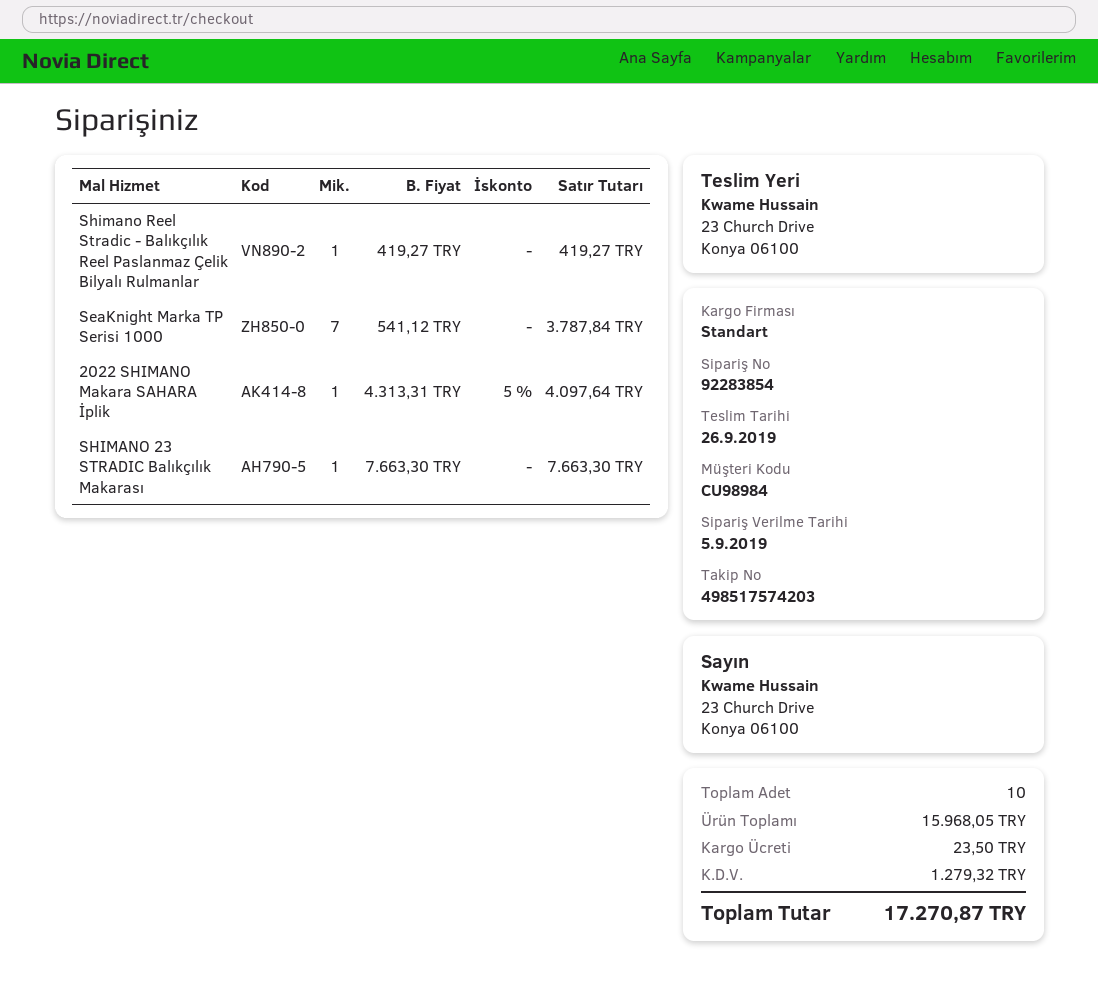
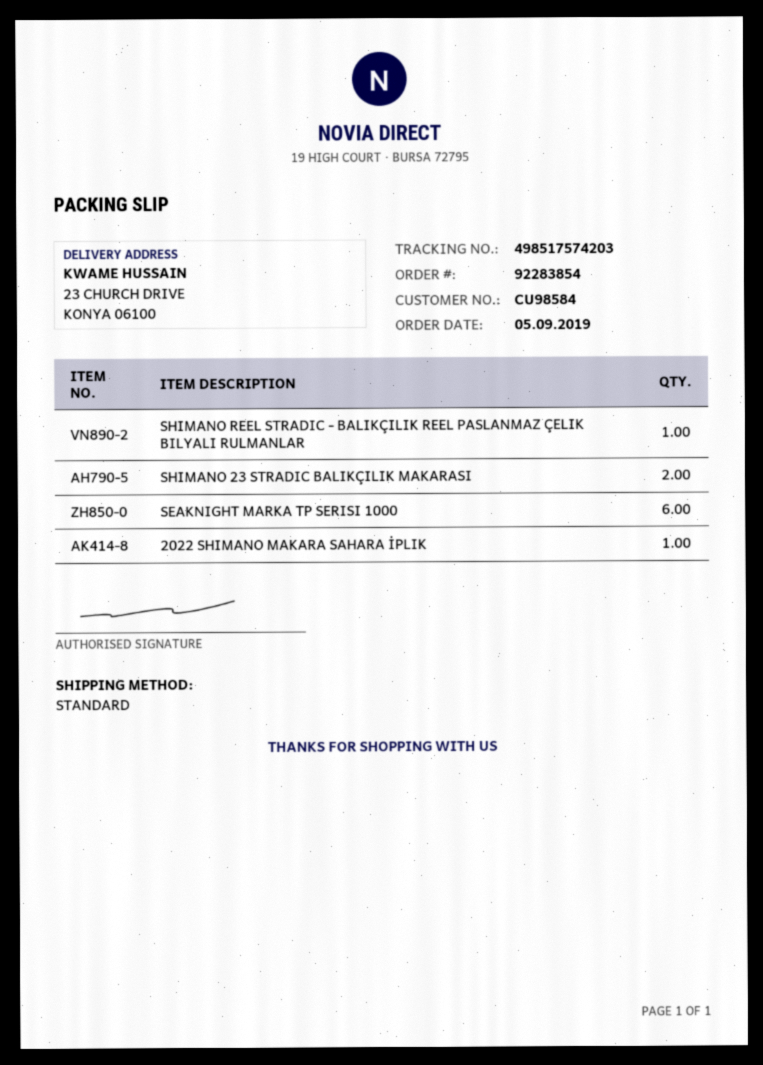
customer number: CU98984 -> CU98584
SeaKnight Marka TP Serisi 1000: 7 -> 6
SHIMANO 23 STRADIC Balıkçılık Makarası: 1 -> 2

